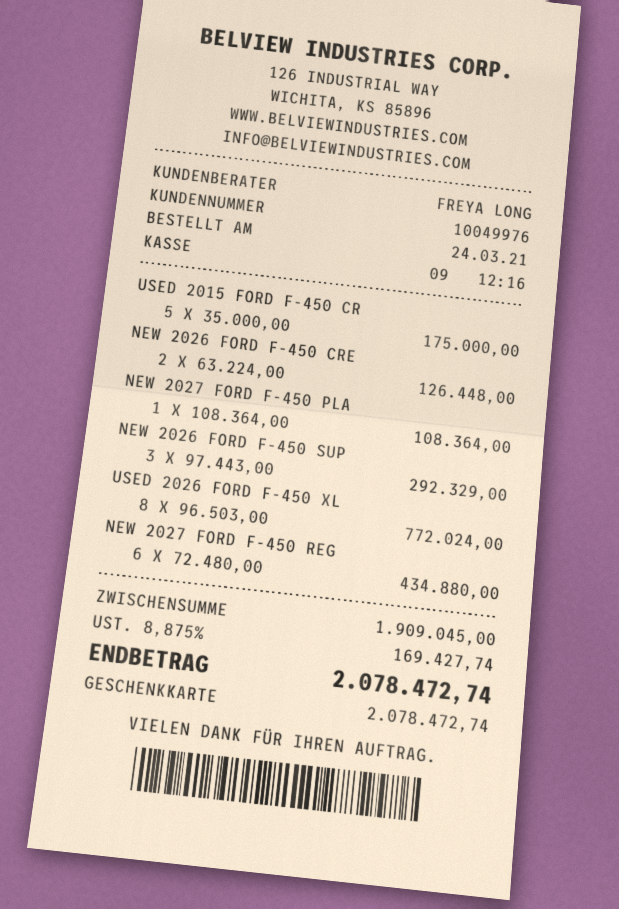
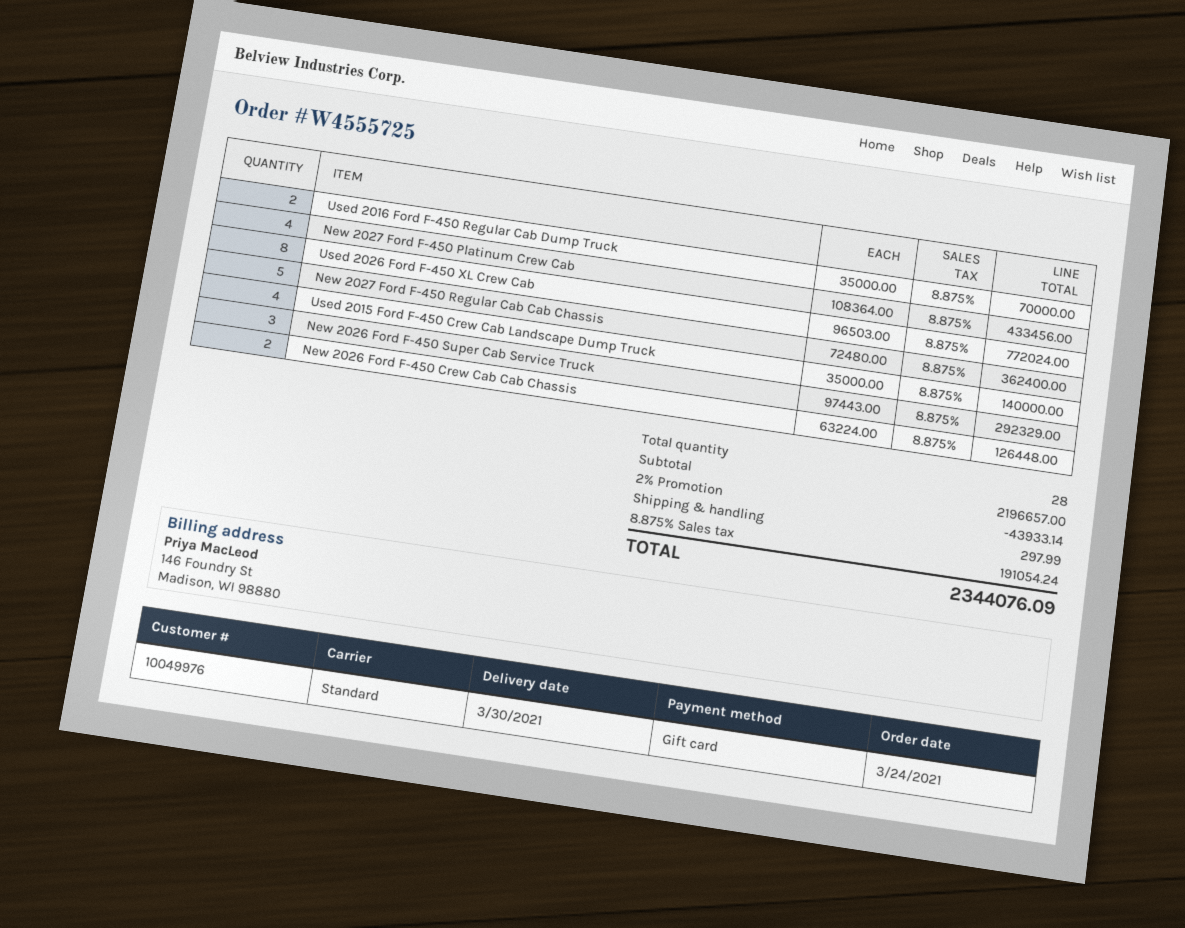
USED 2015 FORD F-450 CR: 5 x 35000.00 = 175000.00 -> 4 x 35000.00 = 140000.00
NEW 2027 FORD F-450 PLA: 1 x 108364.00 = 108364.00 -> 4 x 108364.00 = 433456.00
NEW 2027 FORD F-450 REG: 6 x 72480.00 = 434880.00 -> 5 x 72480.00 = 362400.00
Used 2016 Ford F-450 Regular Cab Dump Truck: none -> 2 x 35000.00 = 70000.00
subtotal: 1909045.00 -> 2196657.00
discount: none -> 2% = 43933.14
shipping: none -> 297.99
tax: 8.875% = 169427.74 -> 8.875% = 191054.24
total: 2078472.74 -> 2344076.09

